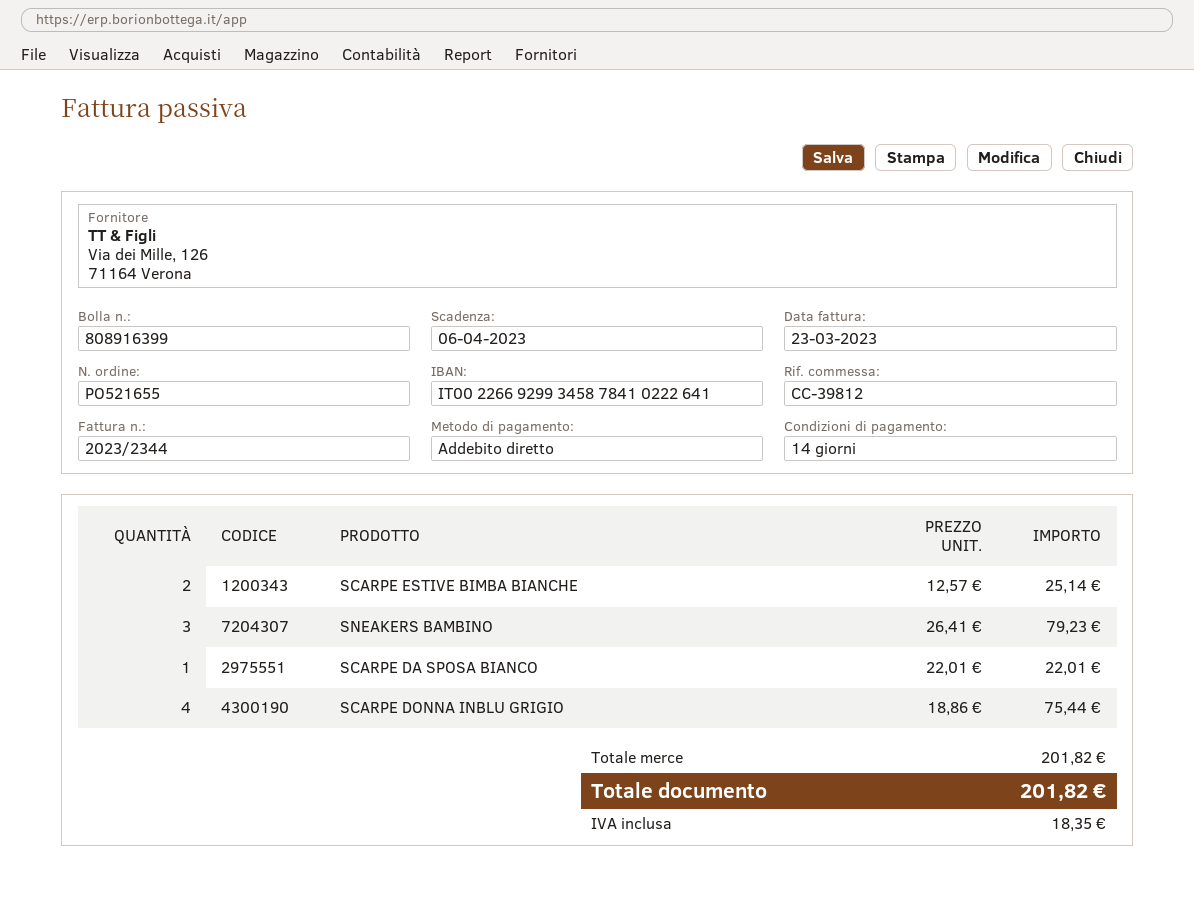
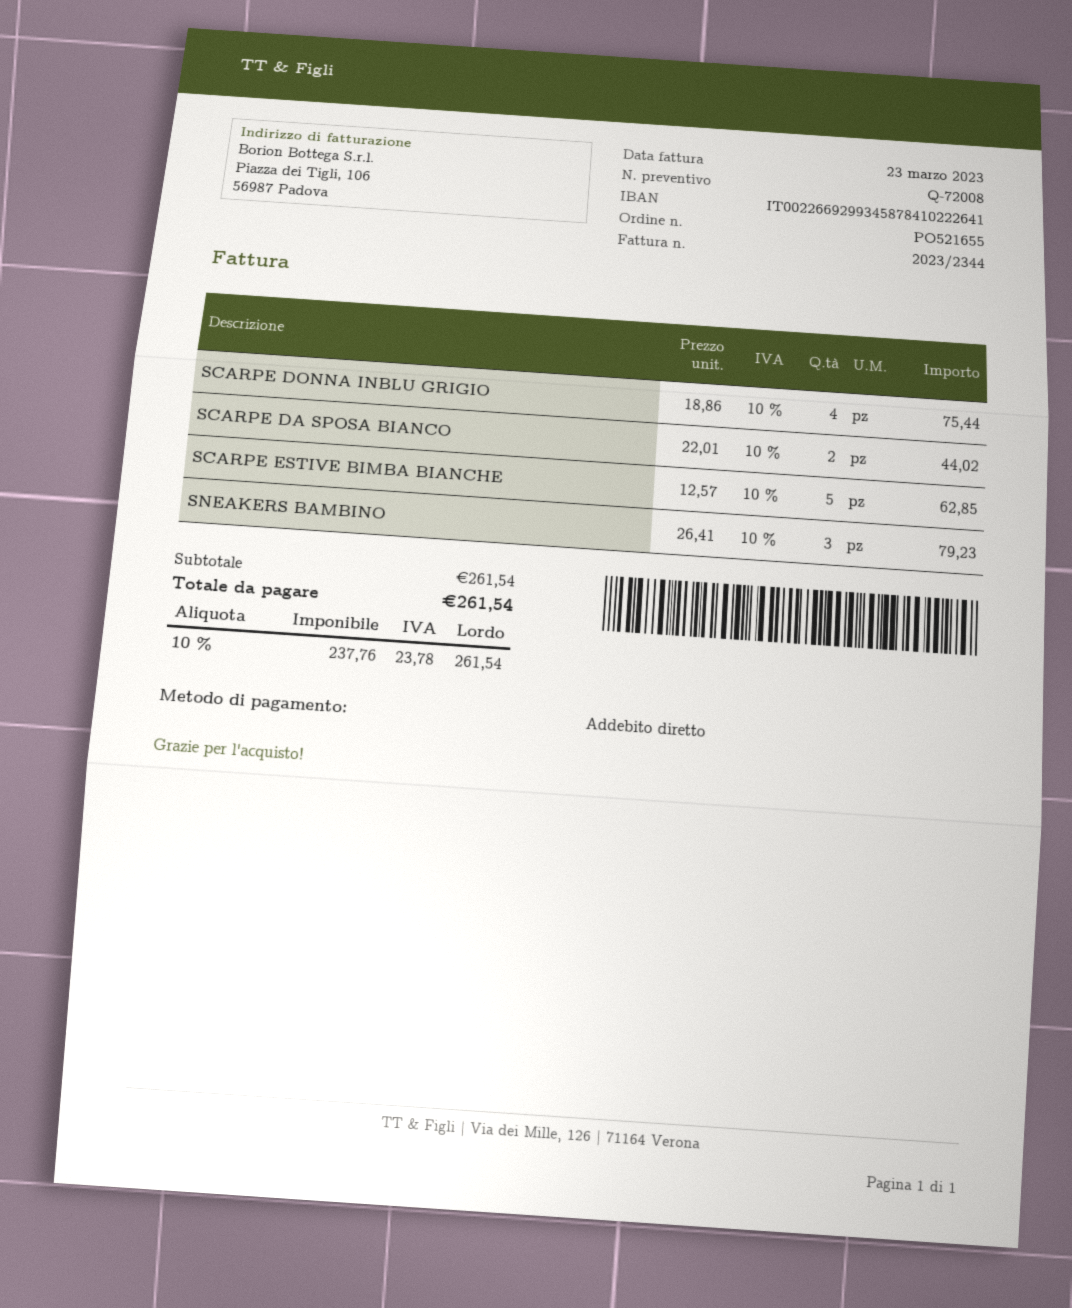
SCARPE ESTIVE BIMBA BIANCHE: 2 x 12.57 = 25.14 -> 5 x 12.57 = 62.85
SCARPE DA SPOSA BIANCO: 1 x 22.01 = 22.01 -> 2 x 22.01 = 44.02
subtotal: 201.82 -> 261.54
tax: 18.35 -> 23.78
total: 201.82 -> 261.54

